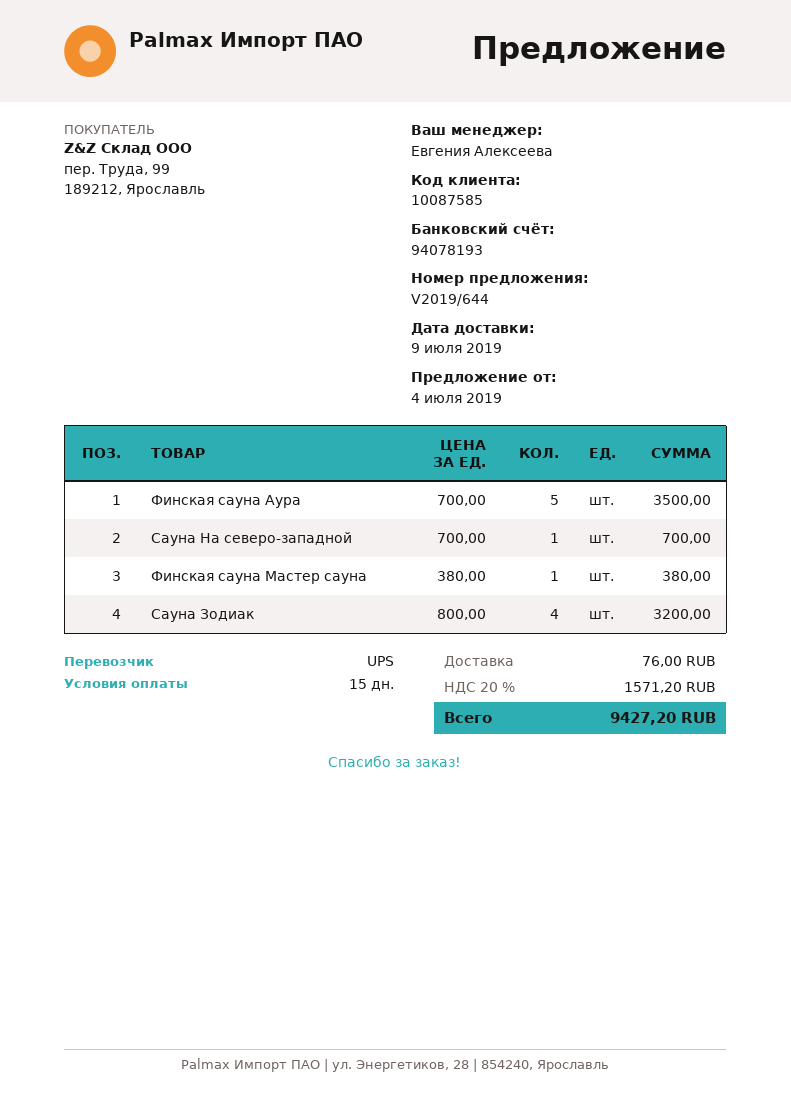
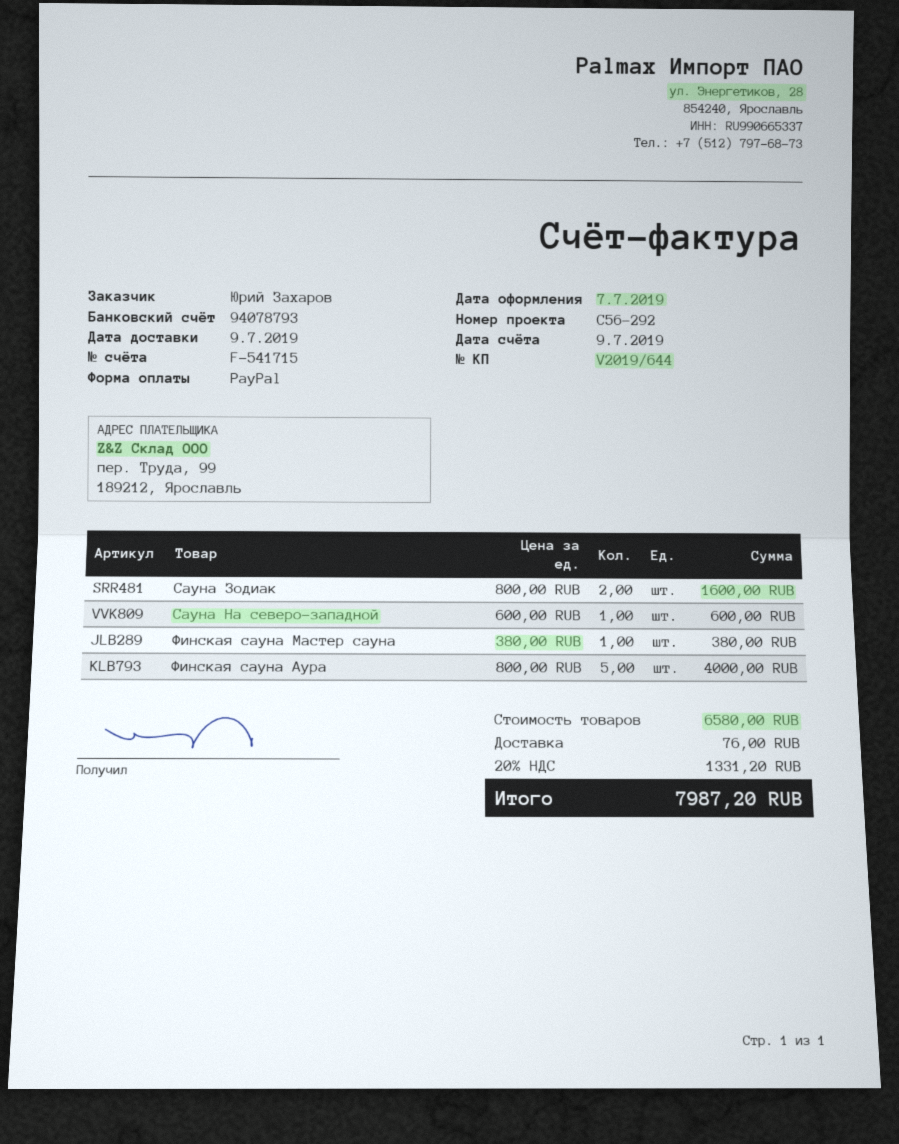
bank account: 94078193 -> 94078793
Финская сауна Аура: 5 x 700.00 = 3500.00 -> 5 x 800.00 = 4000.00
Сауна На северо-западной: 1 x 700.00 = 700.00 -> 1 x 600.00 = 600.00
Сауна Зодиак: 4 x 800.00 = 3200.00 -> 2 x 800.00 = 1600.00
tax: 20% = 1571.20 -> 20% = 1331.20
total: 9427.20 -> 7987.20

